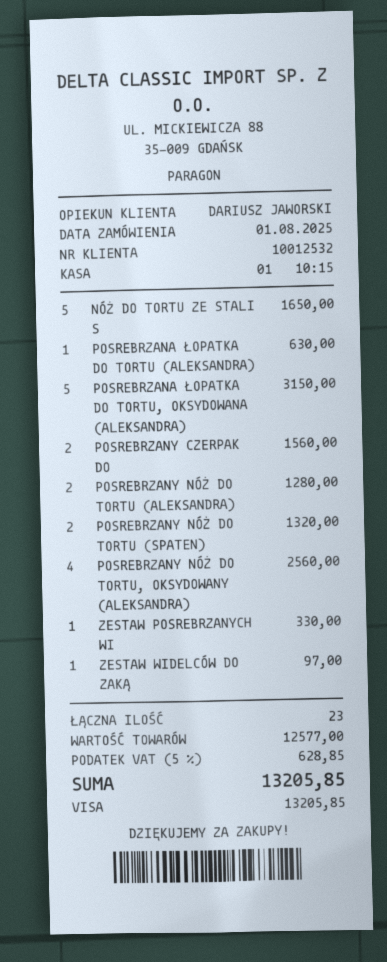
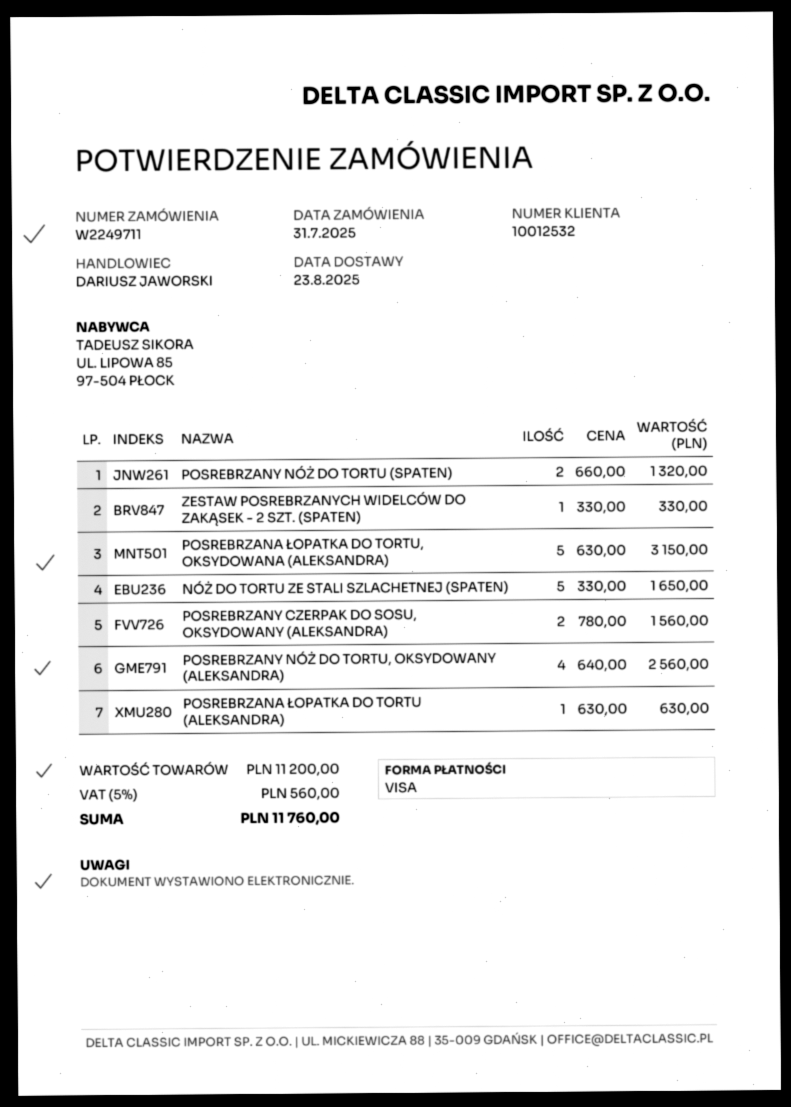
order date: 2025-08-01 -> 2025-07-31
POSREBRZANY NÓŻ DO TORTU (ALEKSANDRA): 2 for 1280.00 -> none
ZESTAW WIDELCÓW DO ZAKĄ: 1 for 97.00 -> none
subtotal: 12577.00 -> 11200.00
tax: 5% = 628.85 -> 5% = 560.00
total: 13205.85 -> 11760.00

